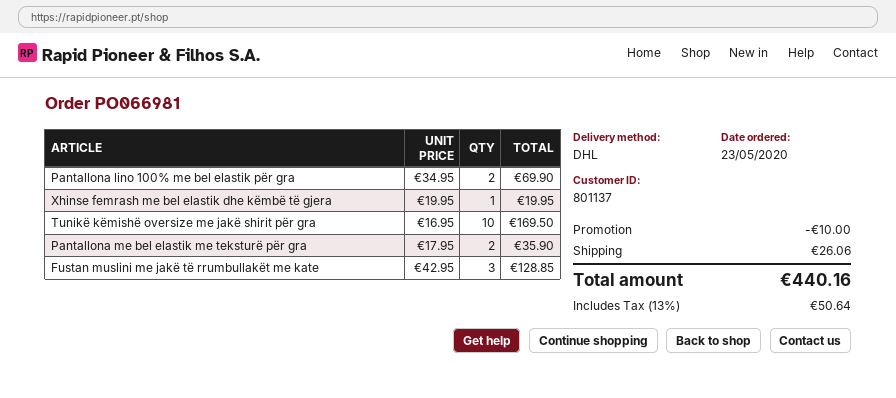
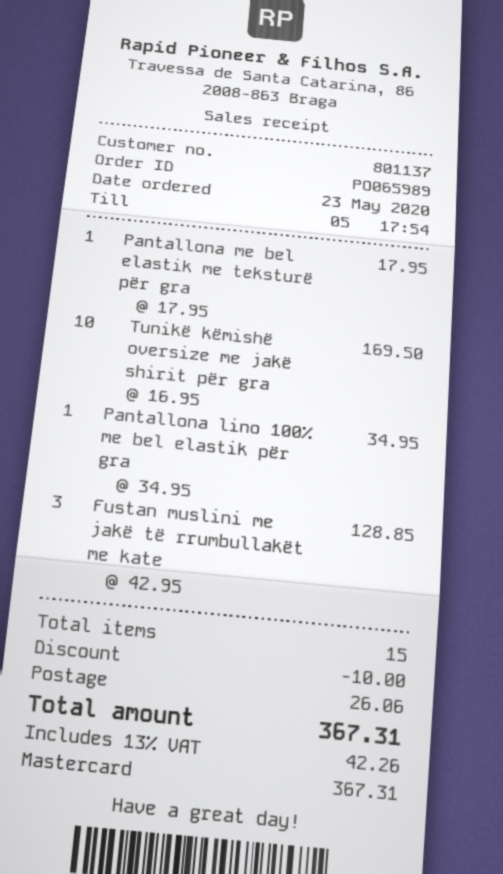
order number: PO066981 -> PO065989
Pantallona lino 100% me bel elastik për gra: 2 x 34.95 = 69.90 -> 1 x 34.95 = 34.95
Xhinse femrash me bel elastik dhe këmbë të gjera: 1 x 19.95 = 19.95 -> none
Pantallona me bel elastik me teksturë për gra: 2 x 17.95 = 35.90 -> 1 x 17.95 = 17.95
tax: 13% = 50.64 -> 13% = 42.26
total: 440.16 -> 367.31

